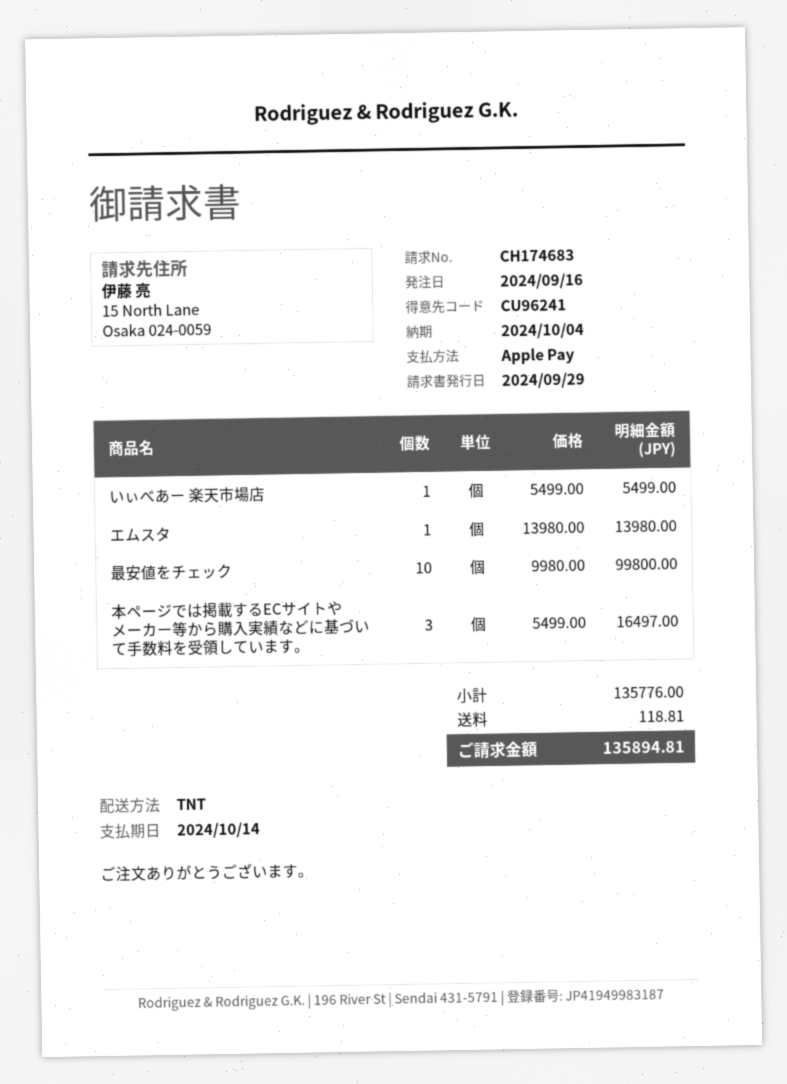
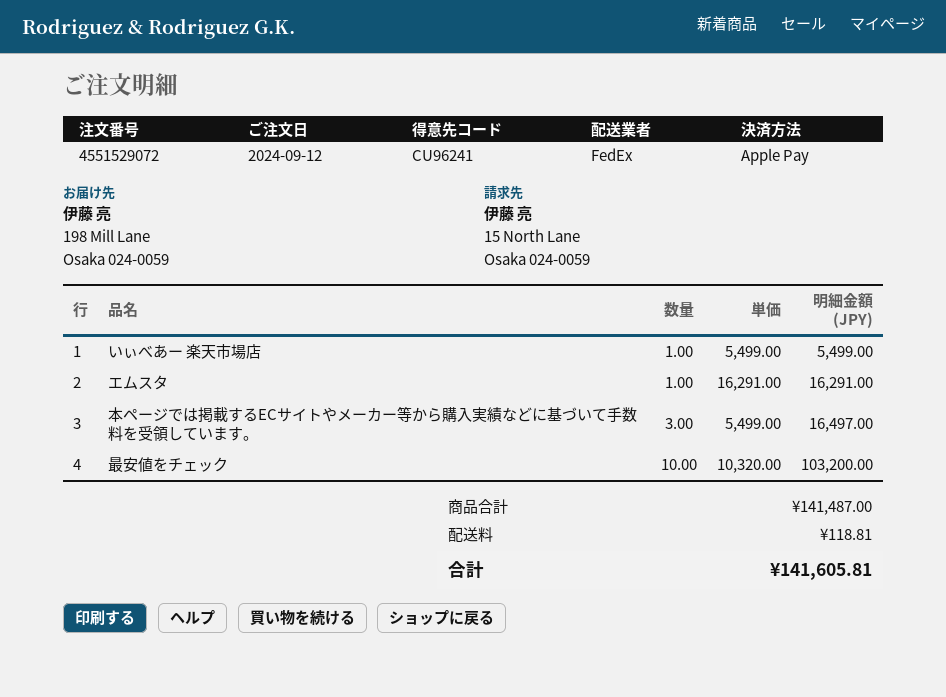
order date: 2024-09-16 -> 2024-09-12
shipping method: TNT -> FedEx
エムスタ: 1 x 13980.00 = 13980.00 -> 1 x 16291.00 = 16291.00
最安値をチェック: 10 x 9980.00 = 99800.00 -> 10 x 10320.00 = 103200.00
subtotal: 135776.00 -> 141487.00
total: 135894.81 -> 141605.81

